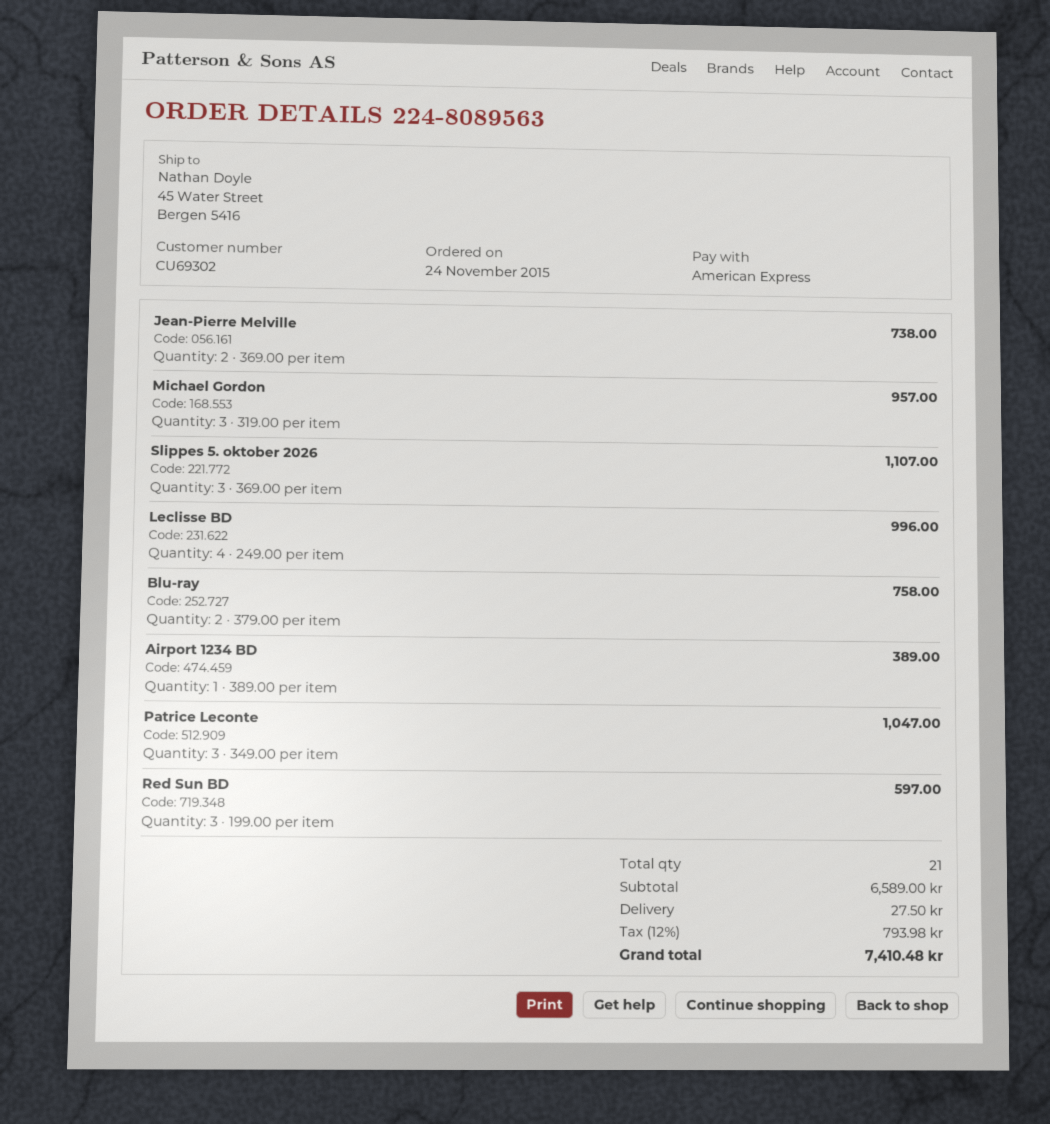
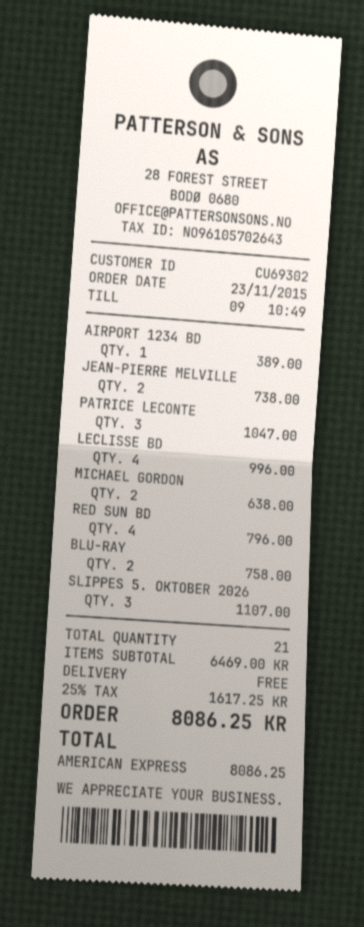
order date: 2015-11-24 -> 2015-11-23
Michael Gordon: 3 for 957.00 -> 2 for 638.00
Red Sun BD: 3 for 597.00 -> 4 for 796.00
subtotal: 6589.00 -> 6469.00
shipping: 27.50 -> 0.00
tax: 12% = 793.98 -> 25% = 1617.25
total: 7410.48 -> 8086.25

